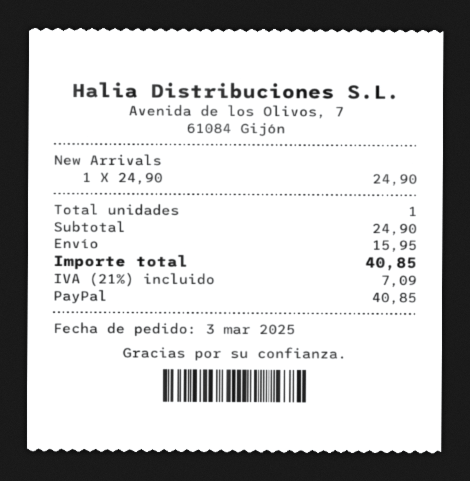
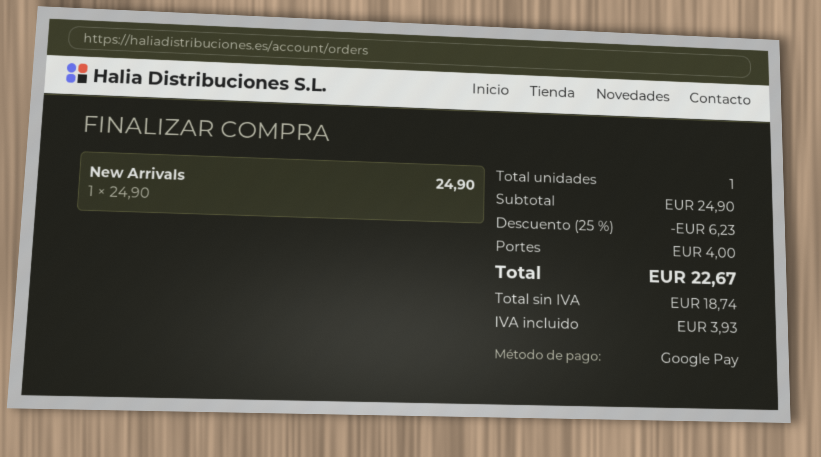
payment method: PayPal -> Google Pay
discount: none -> 25% = 6.23
shipping: 15.95 -> 4.00
tax: 7.09 -> 3.93
total: 40.85 -> 22.67

